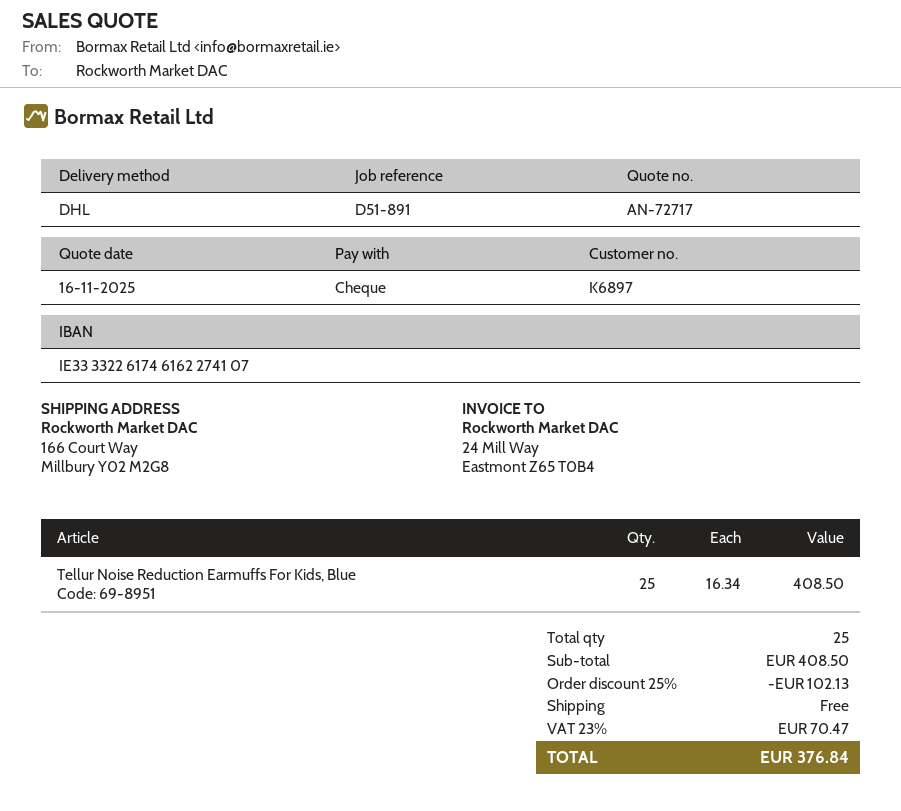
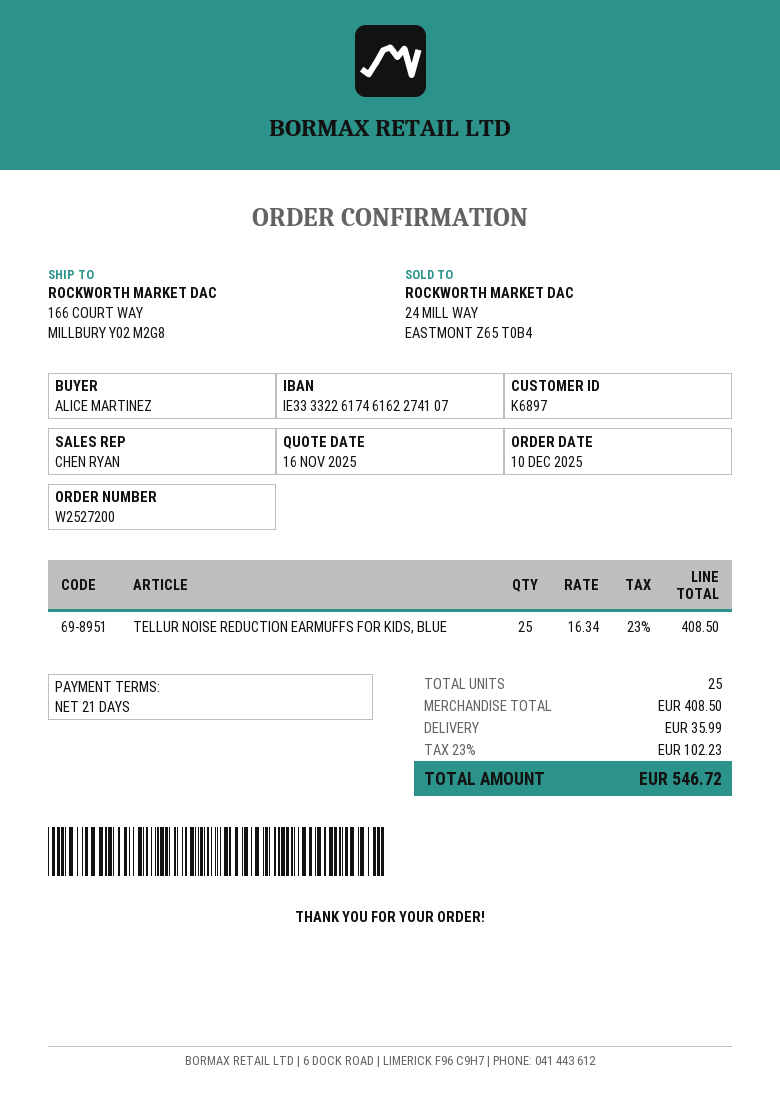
discount: 25% = 102.13 -> none
shipping: 0.00 -> 35.99
tax: 23% = 70.47 -> 23% = 102.23
total: 376.84 -> 546.72

